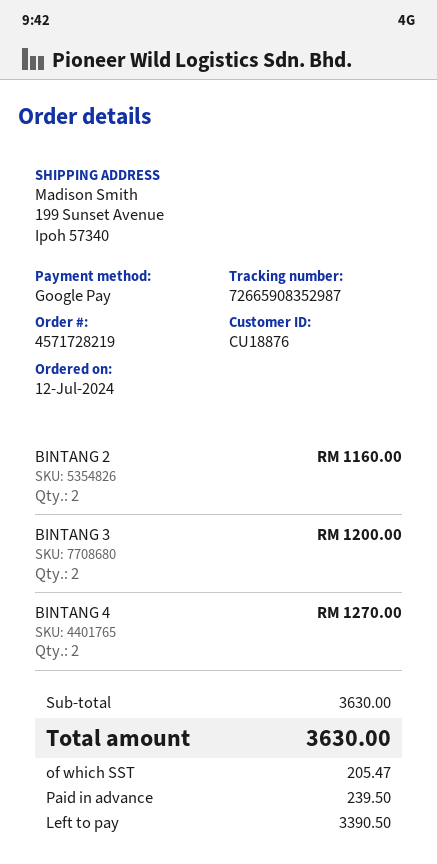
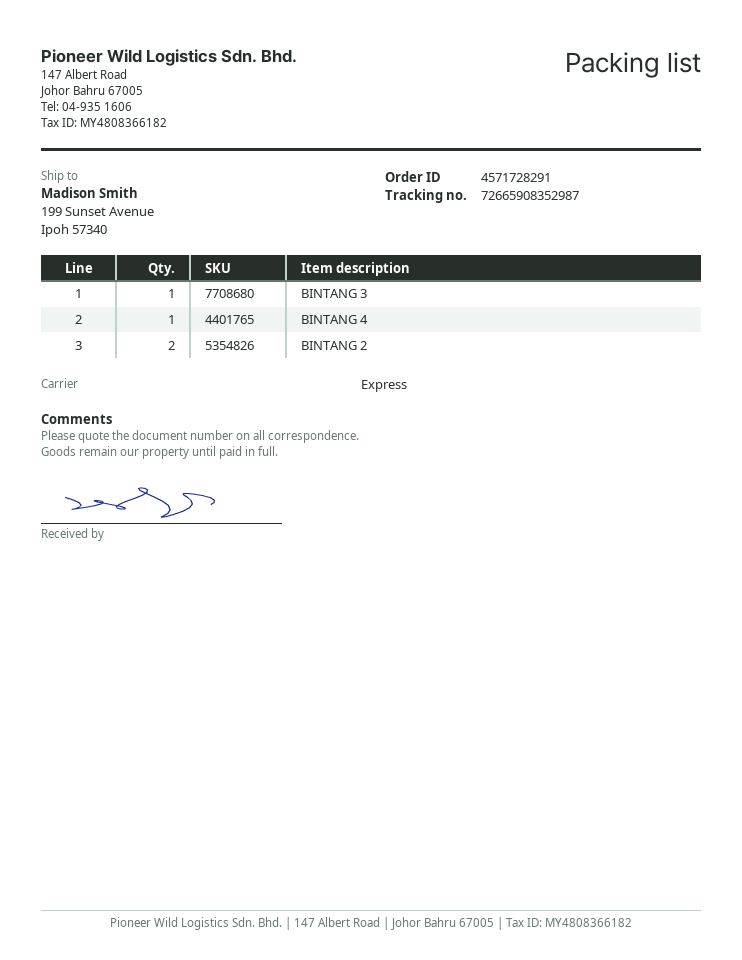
order number: 4571728219 -> 4571728291
BINTANG 3: 2 -> 1
BINTANG 4: 2 -> 1

